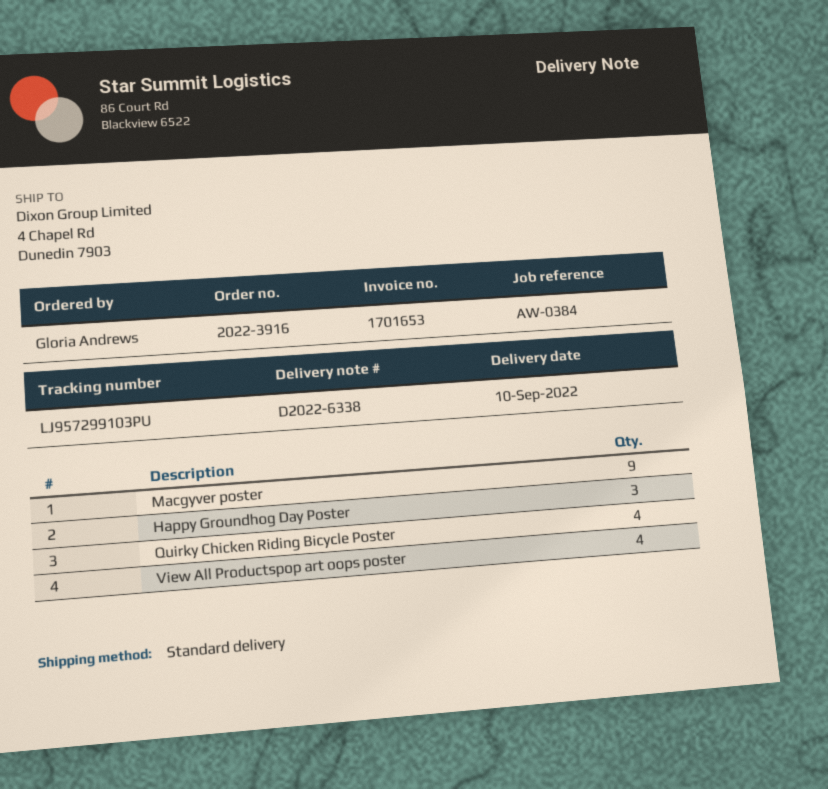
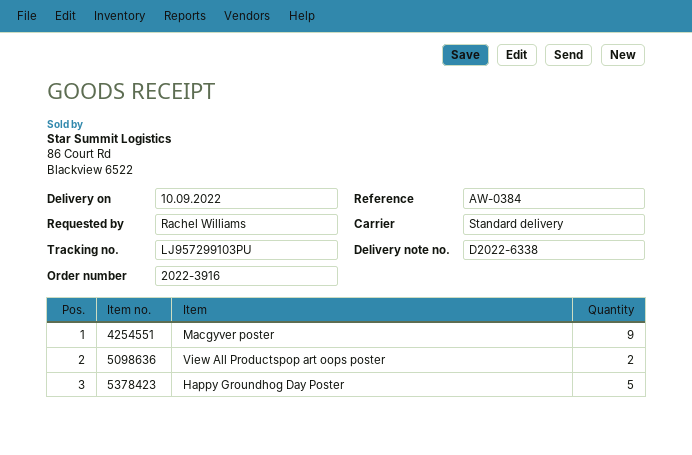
ordered by: Gloria Andrews -> Rachel Williams
Happy Groundhog Day Poster: 3 -> 5
Quirky Chicken Riding Bicycle Poster: 4 -> none
View All Productspop art oops poster: 4 -> 2

